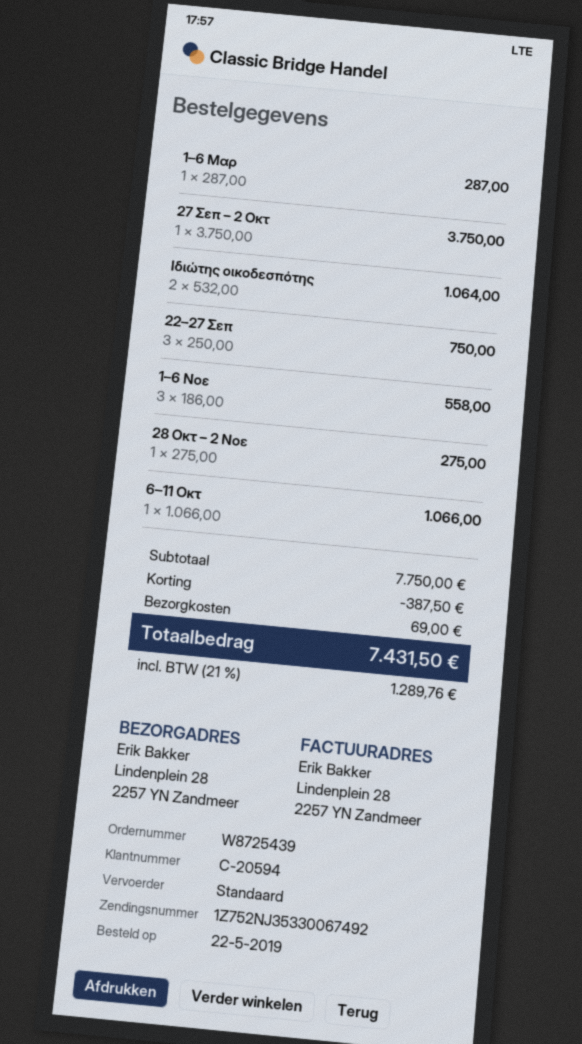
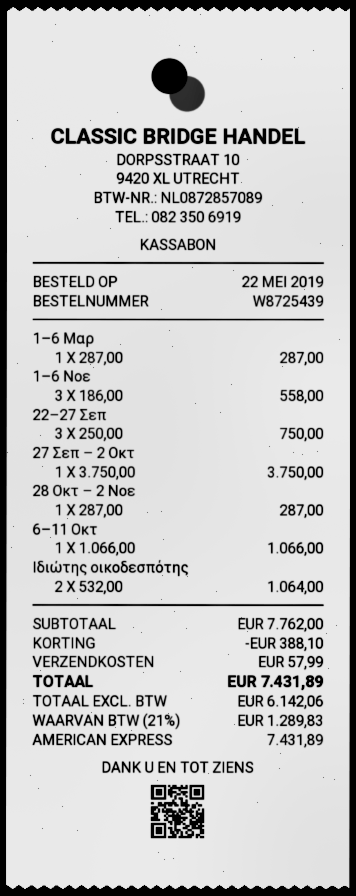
28 Οκτ – 2 Νοε: 1 x 275.00 = 275.00 -> 1 x 287.00 = 287.00
subtotal: 7750.00 -> 7762.00
discount: 387.50 -> 388.10
shipping: 69.00 -> 57.99
tax: 21% = 1289.76 -> 21% = 1289.83
total: 7431.50 -> 7431.89

